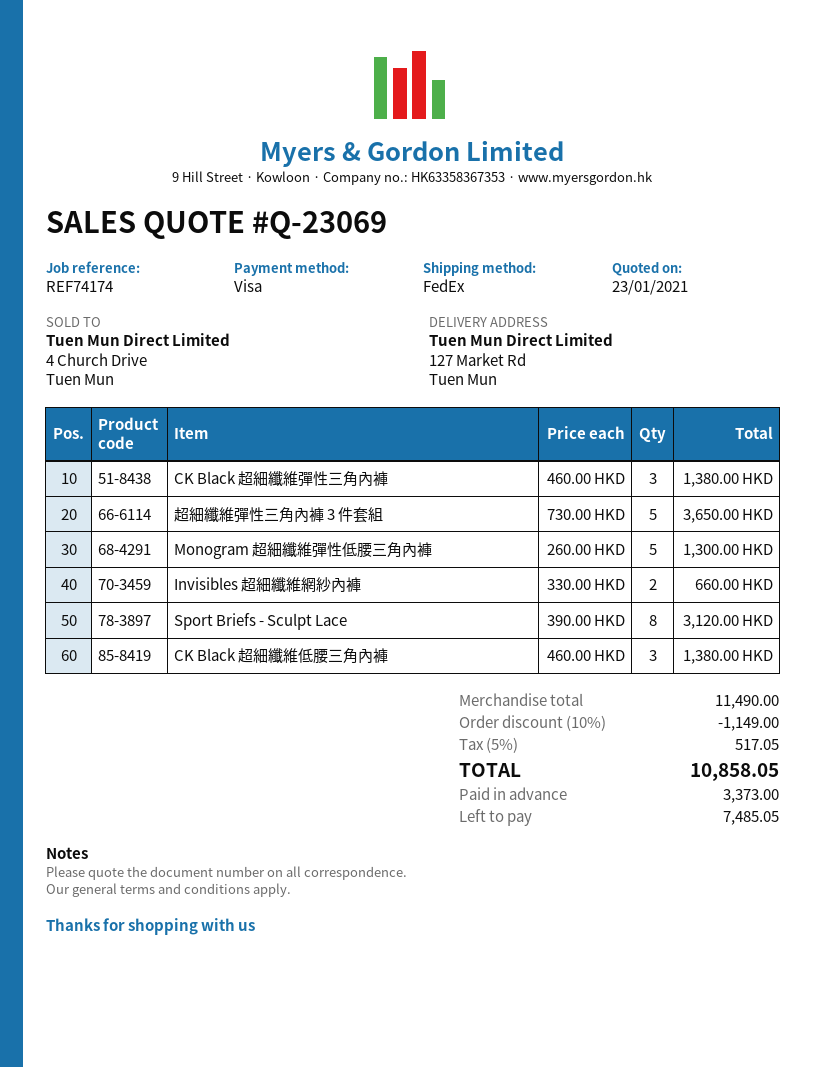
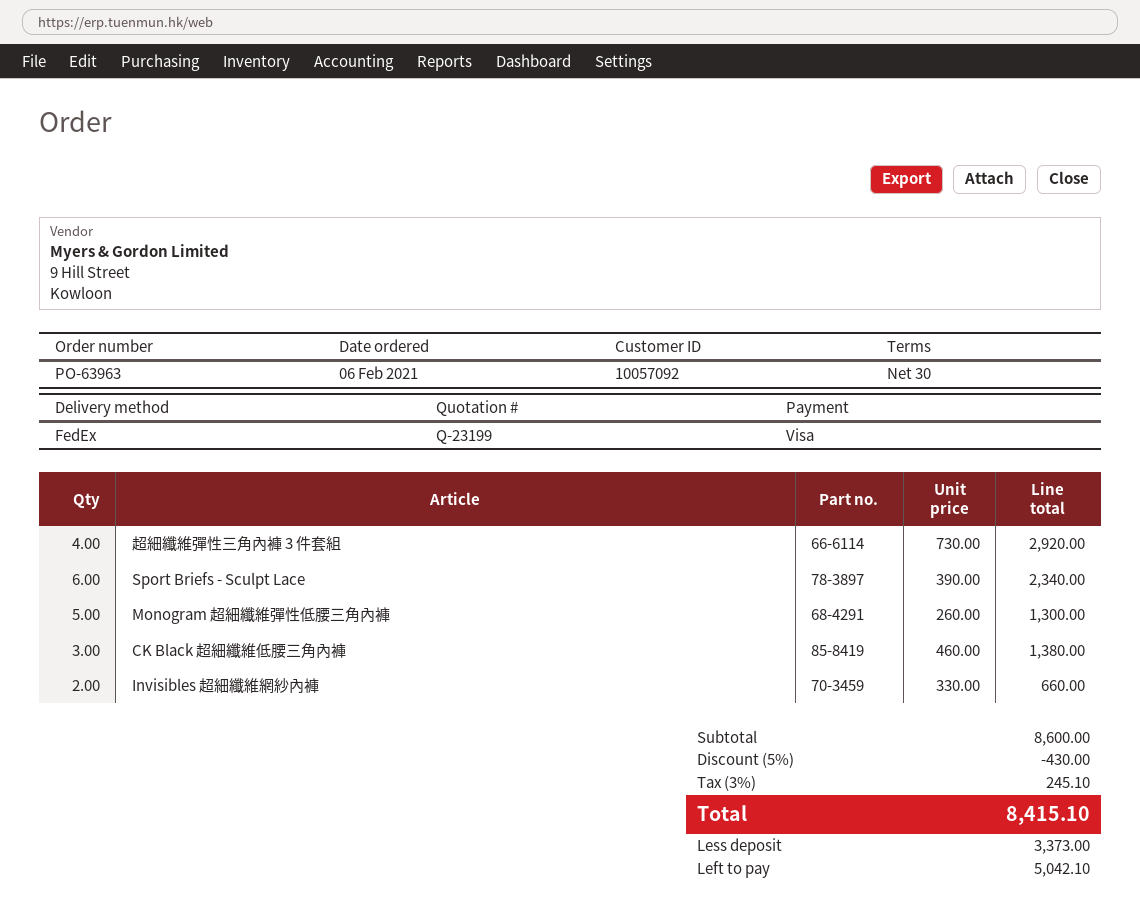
quote number: Q-23069 -> Q-23199
CK Black 超細纖維彈性三角內褲: 3 x 460.00 = 1380.00 -> none
超細纖維彈性三角內褲 3 件套組: 5 x 730.00 = 3650.00 -> 4 x 730.00 = 2920.00
Sport Briefs - Sculpt Lace: 8 x 390.00 = 3120.00 -> 6 x 390.00 = 2340.00
subtotal: 11490.00 -> 8600.00
discount: 10% = 1149.00 -> 5% = 430.00
tax: 5% = 517.05 -> 3% = 245.10
total: 10858.05 -> 8415.10
balance: 7485.05 -> 5042.10

